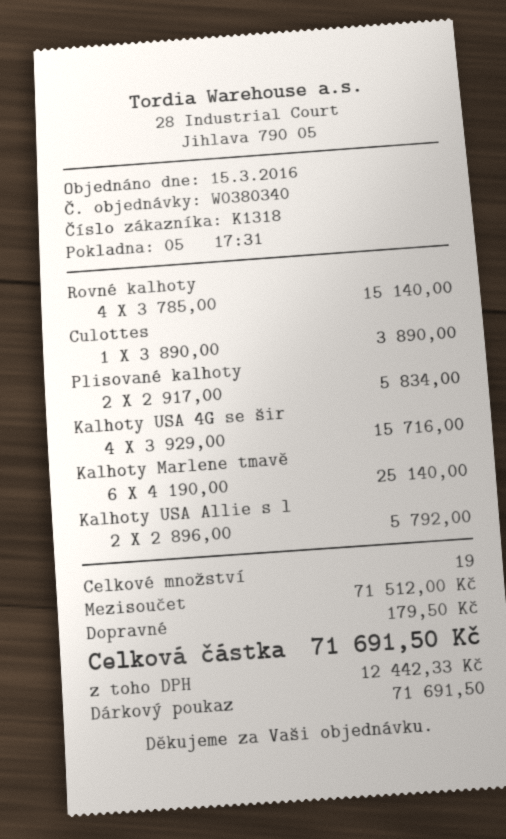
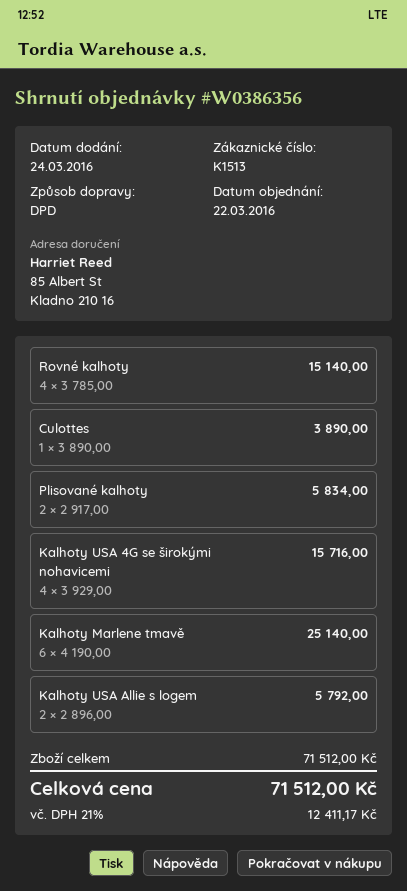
order number: W0380340 -> W0386356
order date: 2016-03-15 -> 2016-03-22
customer number: K1318 -> K1513
shipping: 179.50 -> none
tax: 12442.33 -> 12411.17
total: 71691.50 -> 71512.00

